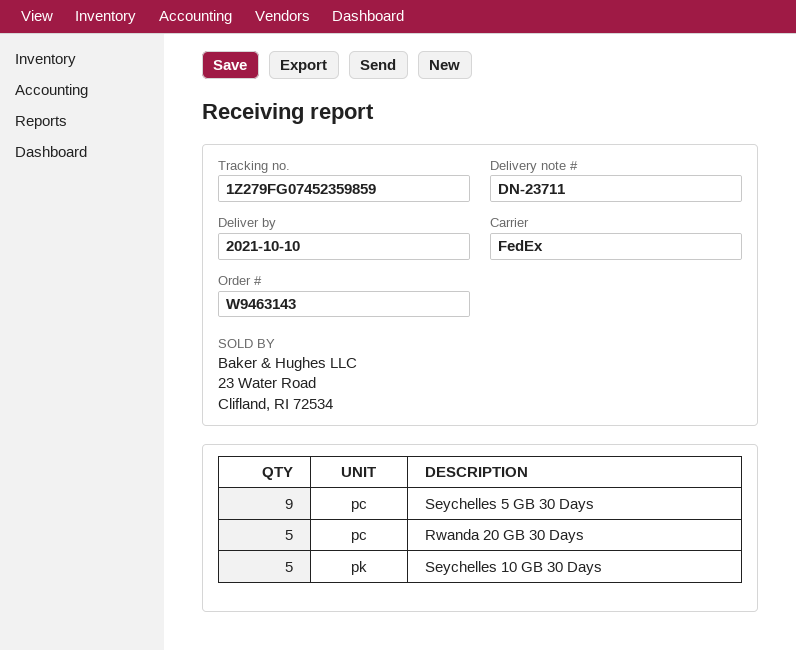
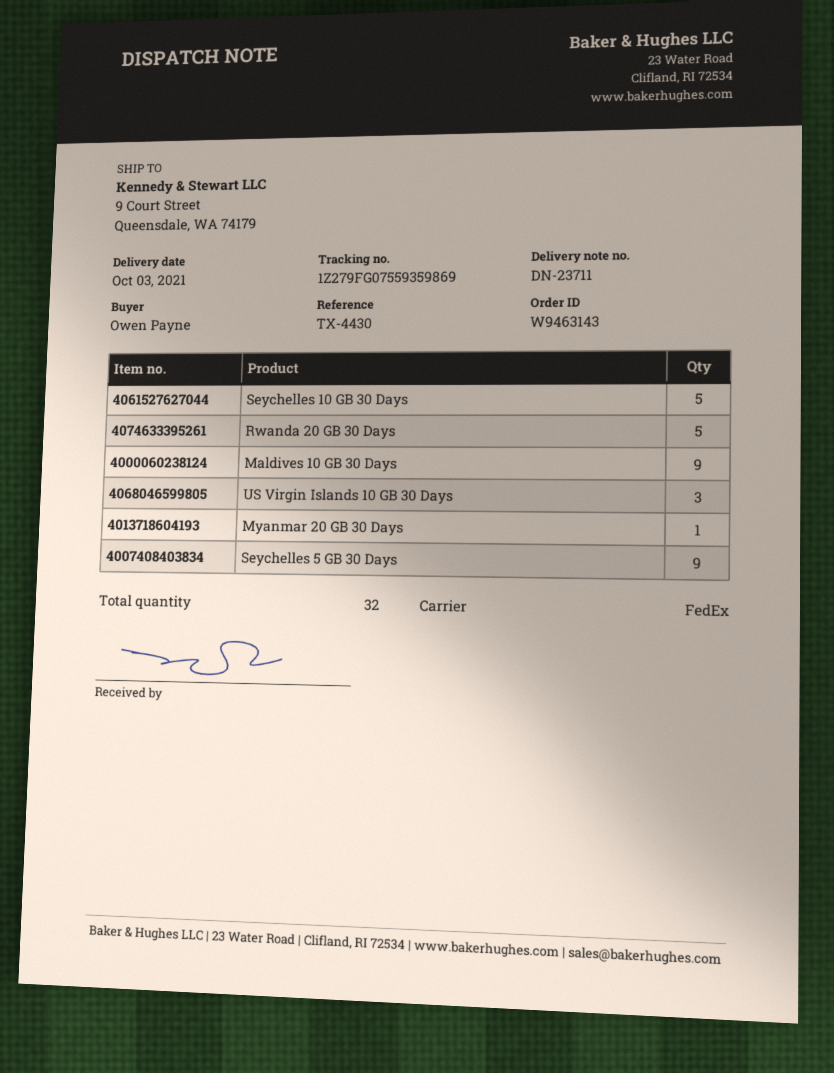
delivery date: 2021-10-10 -> 2021-10-03
tracking number: 1Z279FG07452359859 -> 1Z279FG07559359869
Maldives 10 GB 30 Days: none -> 9
US Virgin Islands 10 GB 30 Days: none -> 3
Myanmar 20 GB 30 Days: none -> 1

